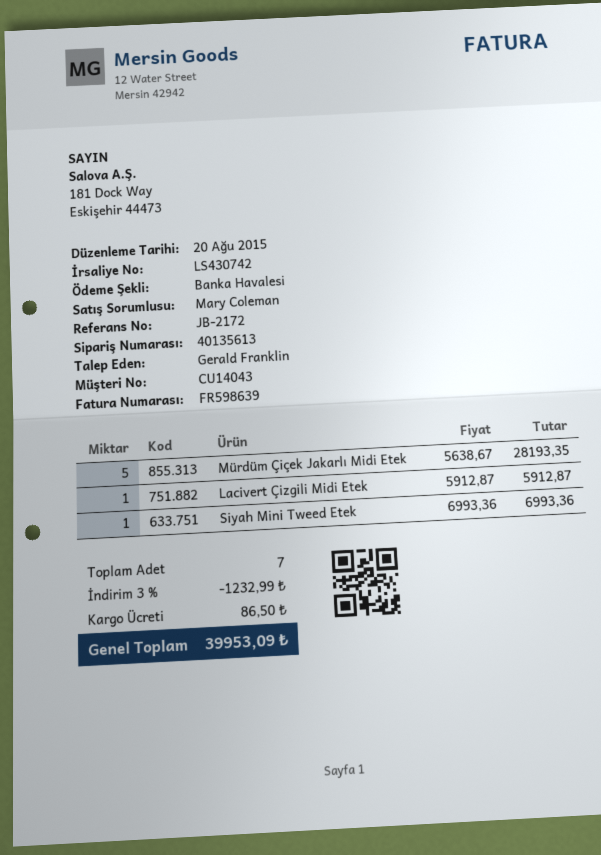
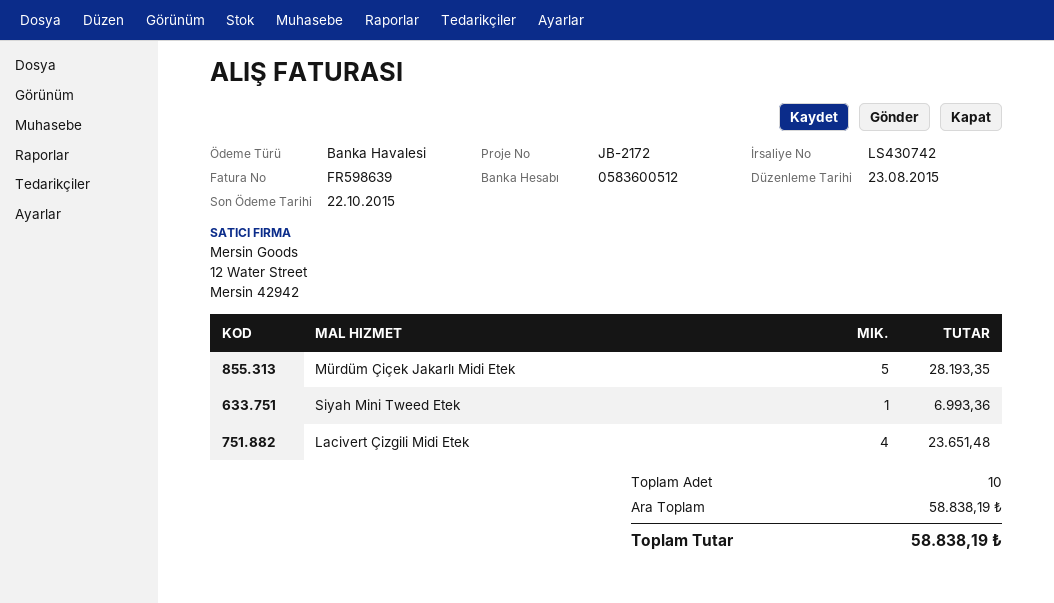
invoice date: 2015-08-20 -> 2015-08-23
Lacivert Çizgili Midi Etek: 1 for 5912.87 -> 4 for 23651.48
total quantity: 7 -> 10
discount: 3% = 1232.99 -> none
shipping: 86.50 -> none
total: 39953.09 -> 58838.19

